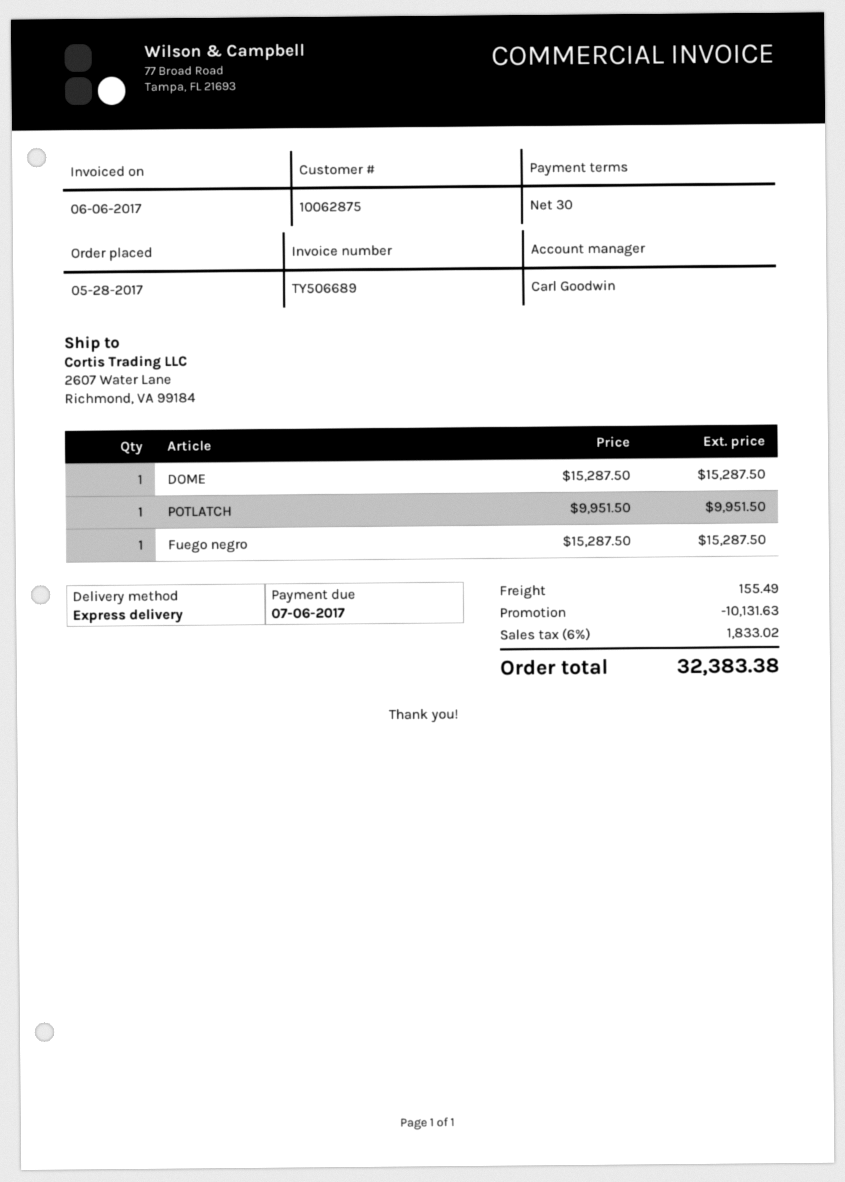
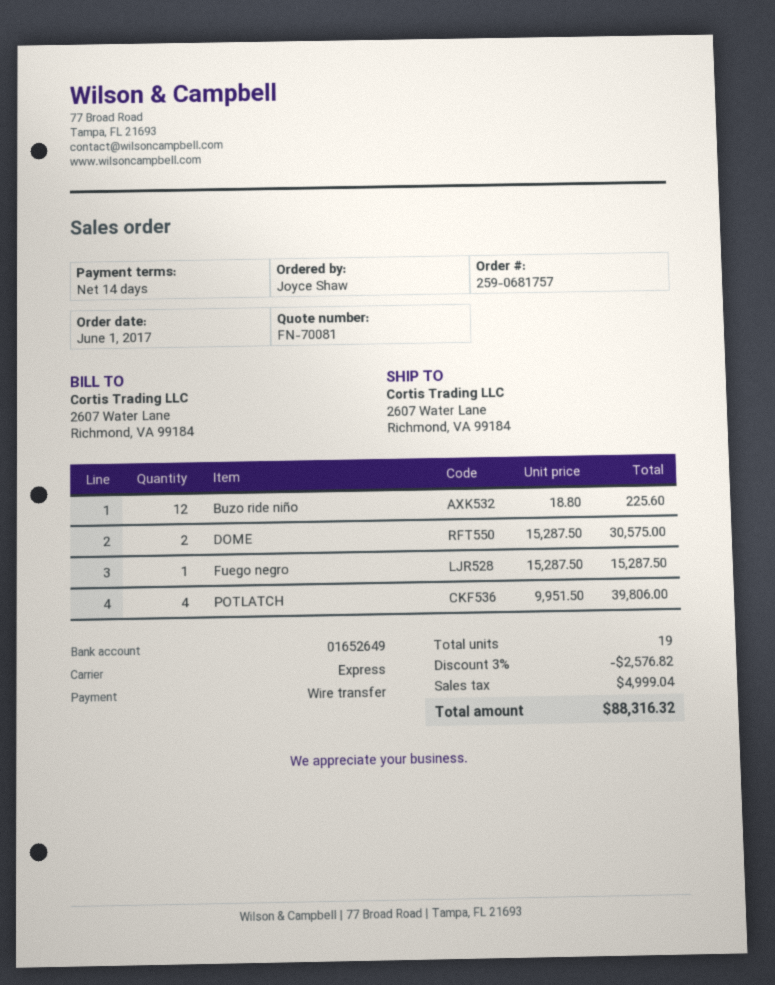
order date: 2017-05-28 -> 2017-06-01
payment terms: 30 days -> 14 days
DOME: 1 x 15287.50 = 15287.50 -> 2 x 15287.50 = 30575.00
POTLATCH: 1 x 9951.50 = 9951.50 -> 4 x 9951.50 = 39806.00
Buzo ride niño: none -> 12 x 18.80 = 225.60
discount: 10131.63 -> 2576.82
shipping: 155.49 -> none
tax: 1833.02 -> 4999.04
total: 32383.38 -> 88316.32

